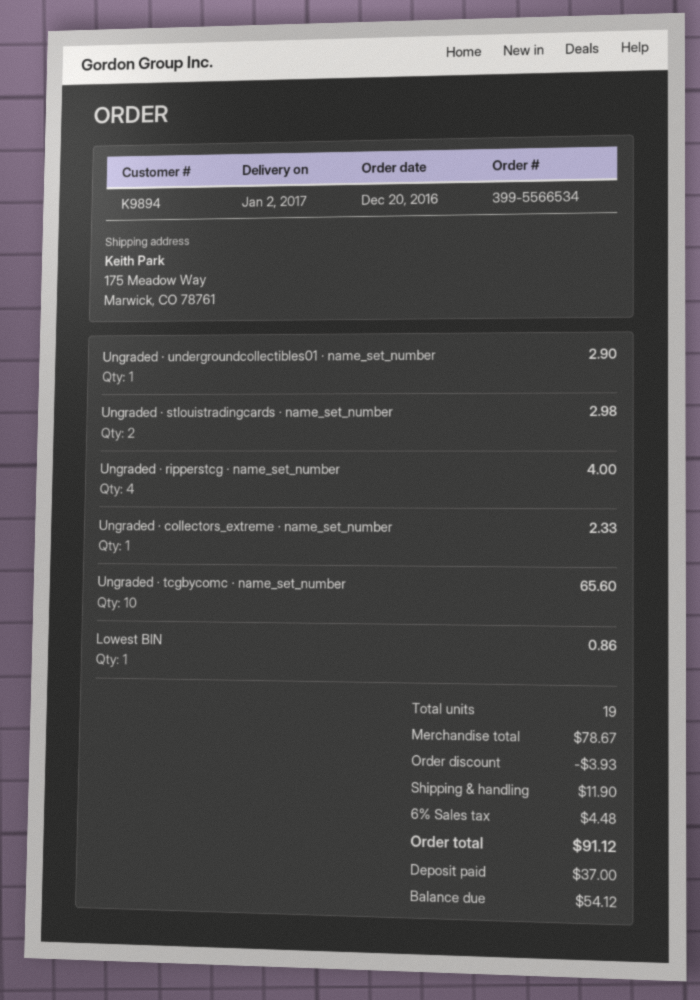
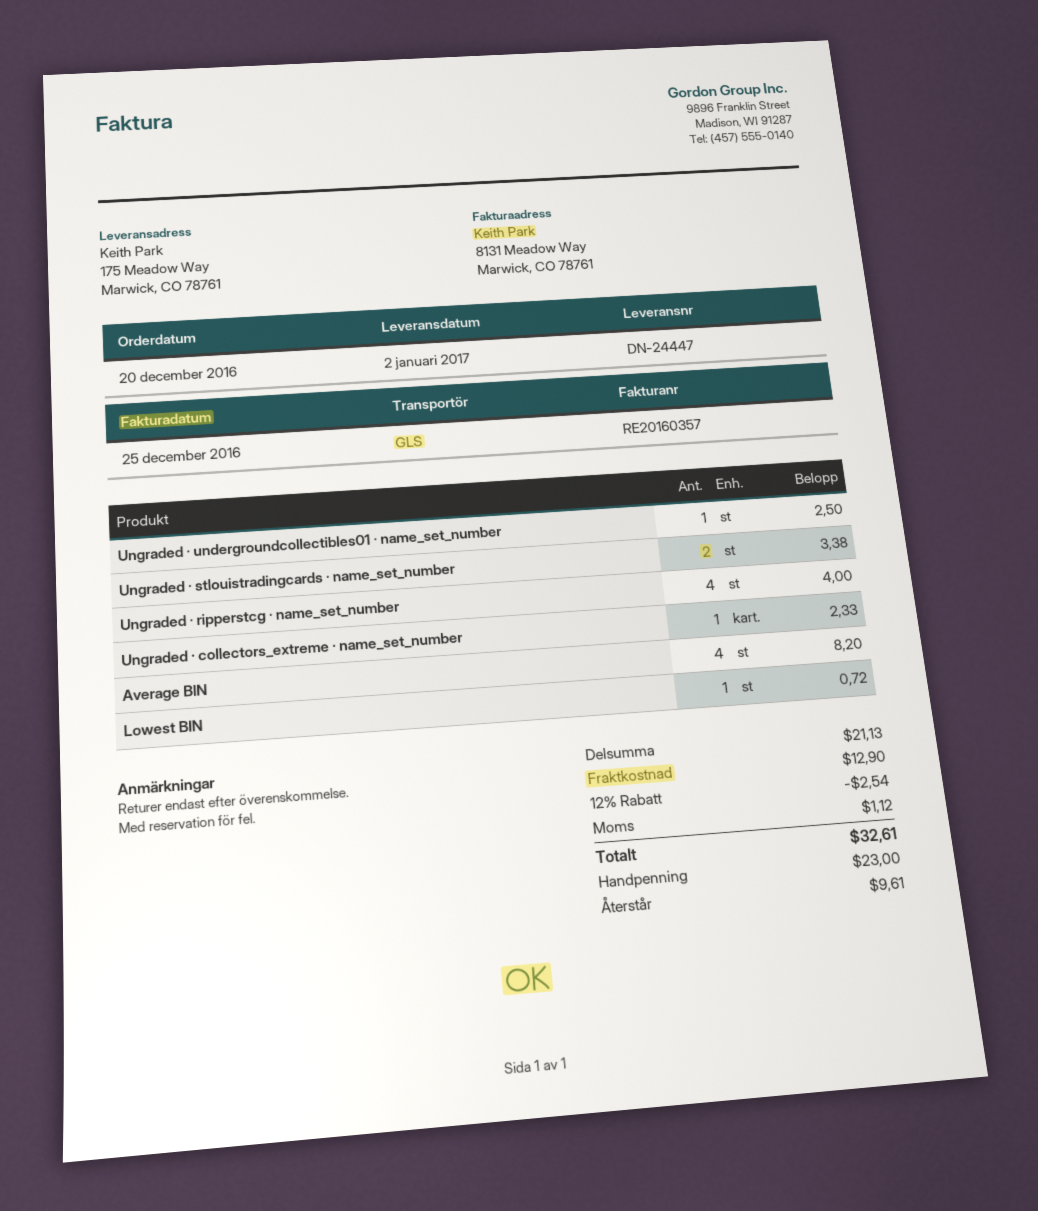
Ungraded · undergroundcollectibles01 · name_set_number: 1 for 2.90 -> 1 for 2.50
Ungraded · stlouistradingcards · name_set_number: 2 for 2.98 -> 2 for 3.38
Ungraded · tcgbycomc · name_set_number: 10 for 65.60 -> none
Lowest BIN: 1 for 0.86 -> 1 for 0.72
Average BIN: none -> 4 for 8.20
subtotal: 78.67 -> 21.13
discount: 3.93 -> 2.54
shipping: 11.90 -> 12.90
tax: 4.48 -> 1.12
total: 91.12 -> 32.61
deposit: 37.00 -> 23.00
balance: 54.12 -> 9.61

